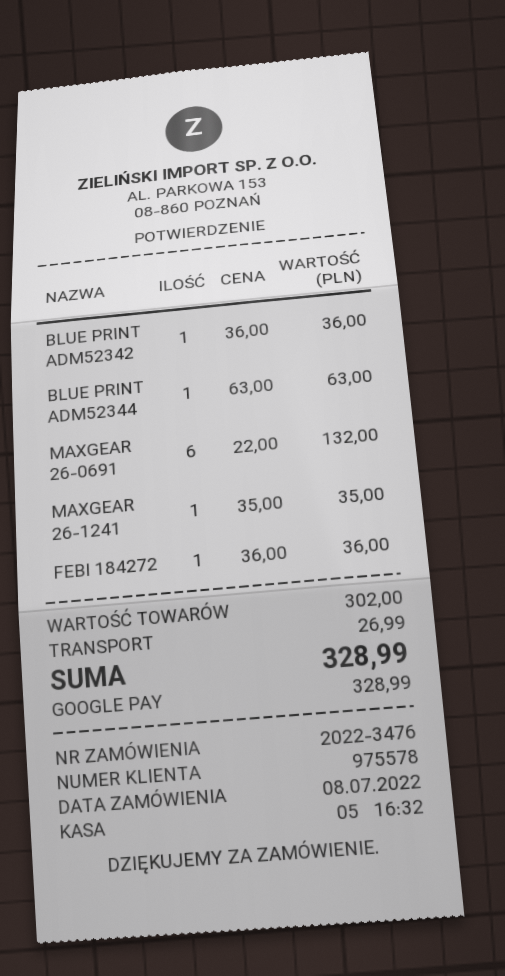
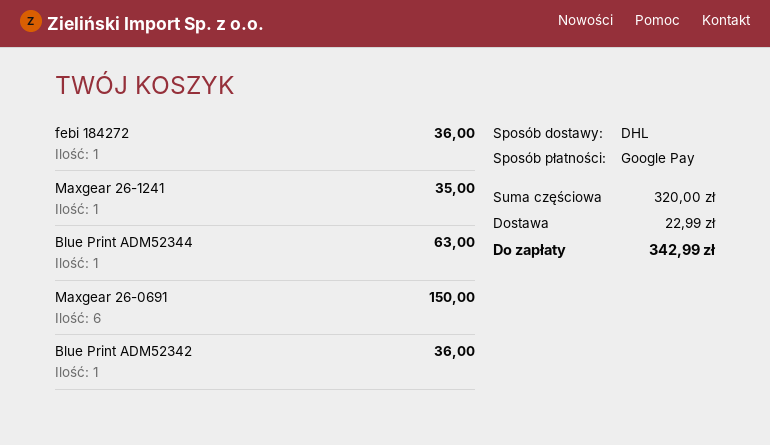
MAXGEAR 26-0691: 6 for 132.00 -> 6 for 150.00
subtotal: 302.00 -> 320.00
shipping: 26.99 -> 22.99
total: 328.99 -> 342.99

